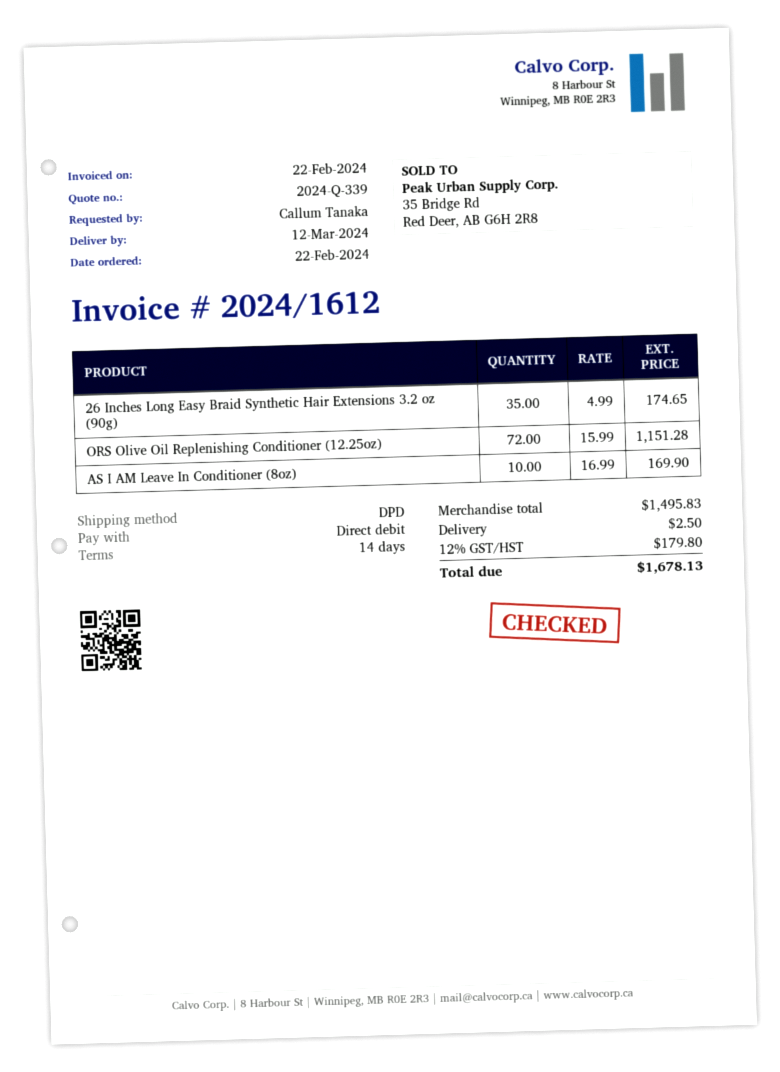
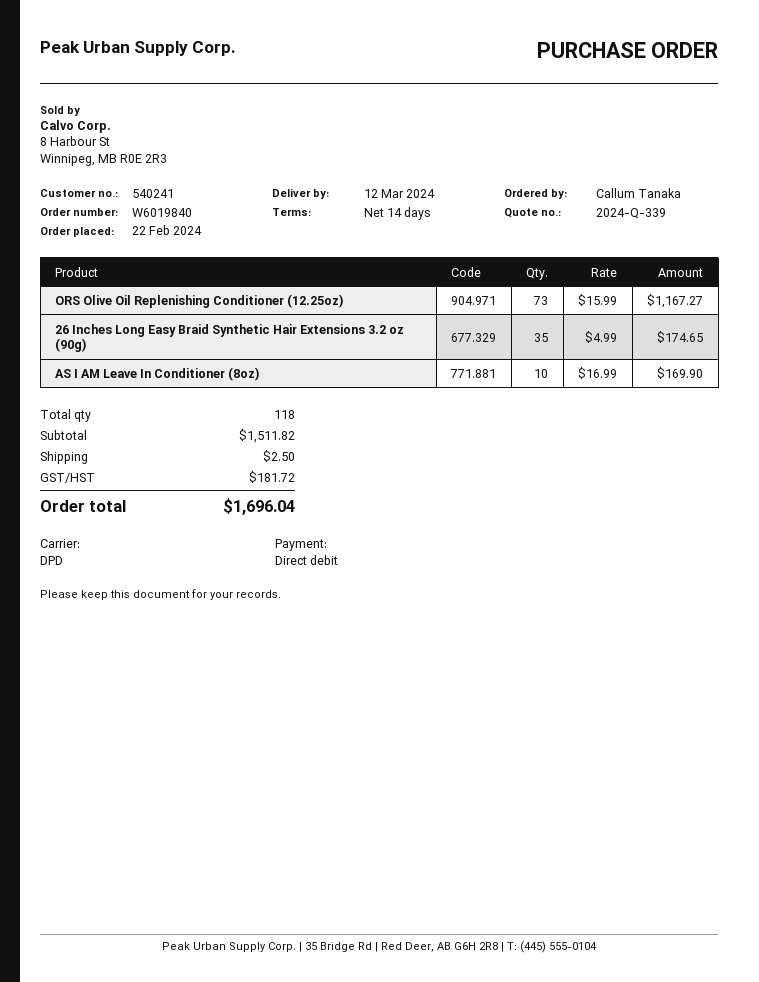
ORS Olive Oil Replenishing Conditioner (12.25oz): 72 x 15.99 = 1151.28 -> 73 x 15.99 = 1167.27
subtotal: 1495.83 -> 1511.82
tax: 179.80 -> 181.72
total: 1678.13 -> 1696.04

